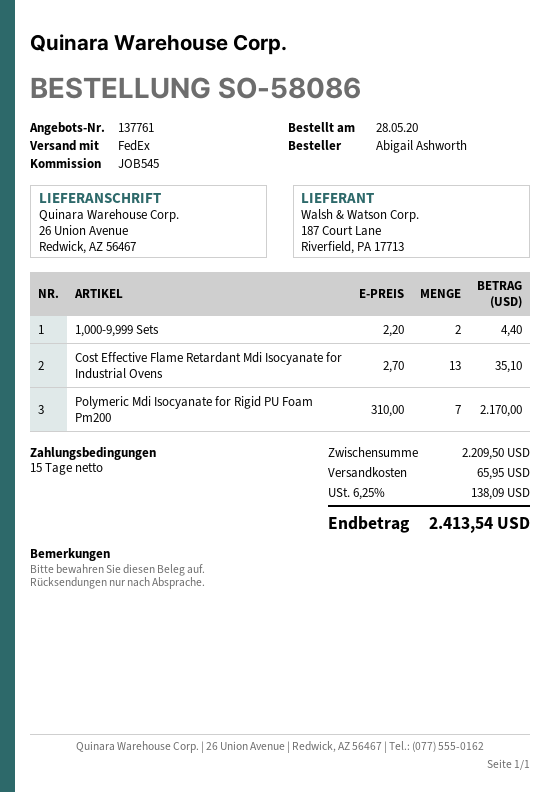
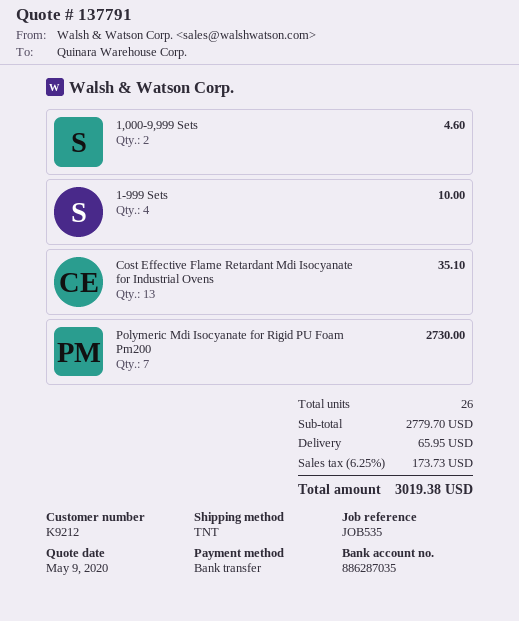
quote number: 137761 -> 137791
reference: JOB545 -> JOB535
shipping method: FedEx -> TNT
1,000-9,999 Sets: 2 for 4.40 -> 2 for 4.60
Polymeric Mdi Isocyanate for Rigid PU Foam Pm200: 7 for 2170.00 -> 7 for 2730.00
1-999 Sets: none -> 4 for 10.00
subtotal: 2209.50 -> 2779.70
tax: 6.25% = 138.09 -> 6.25% = 173.73
total: 2413.54 -> 3019.38

